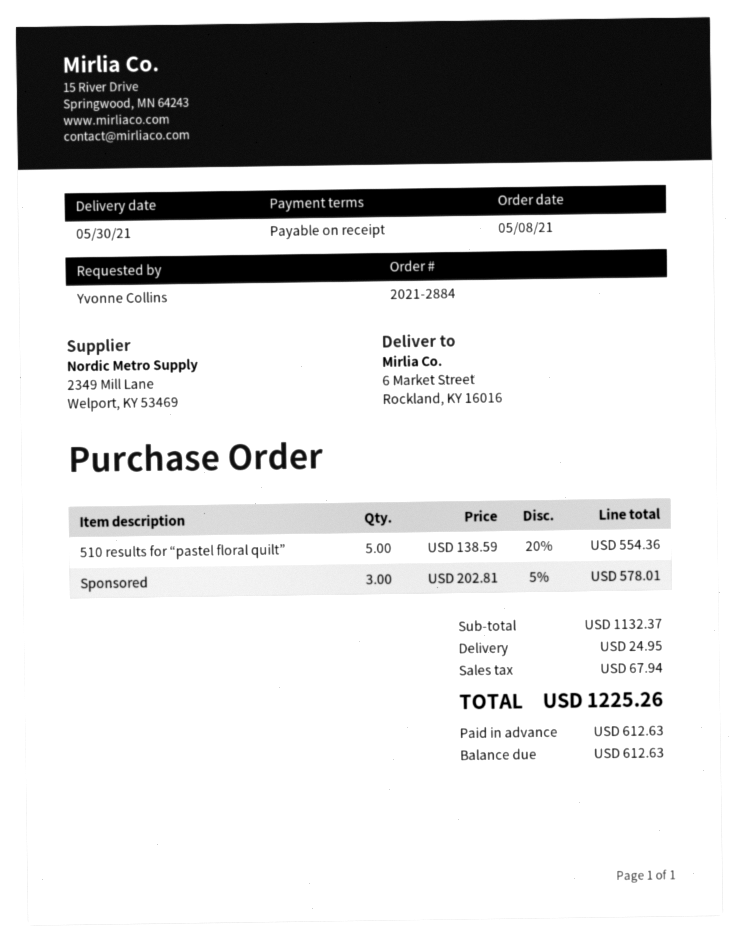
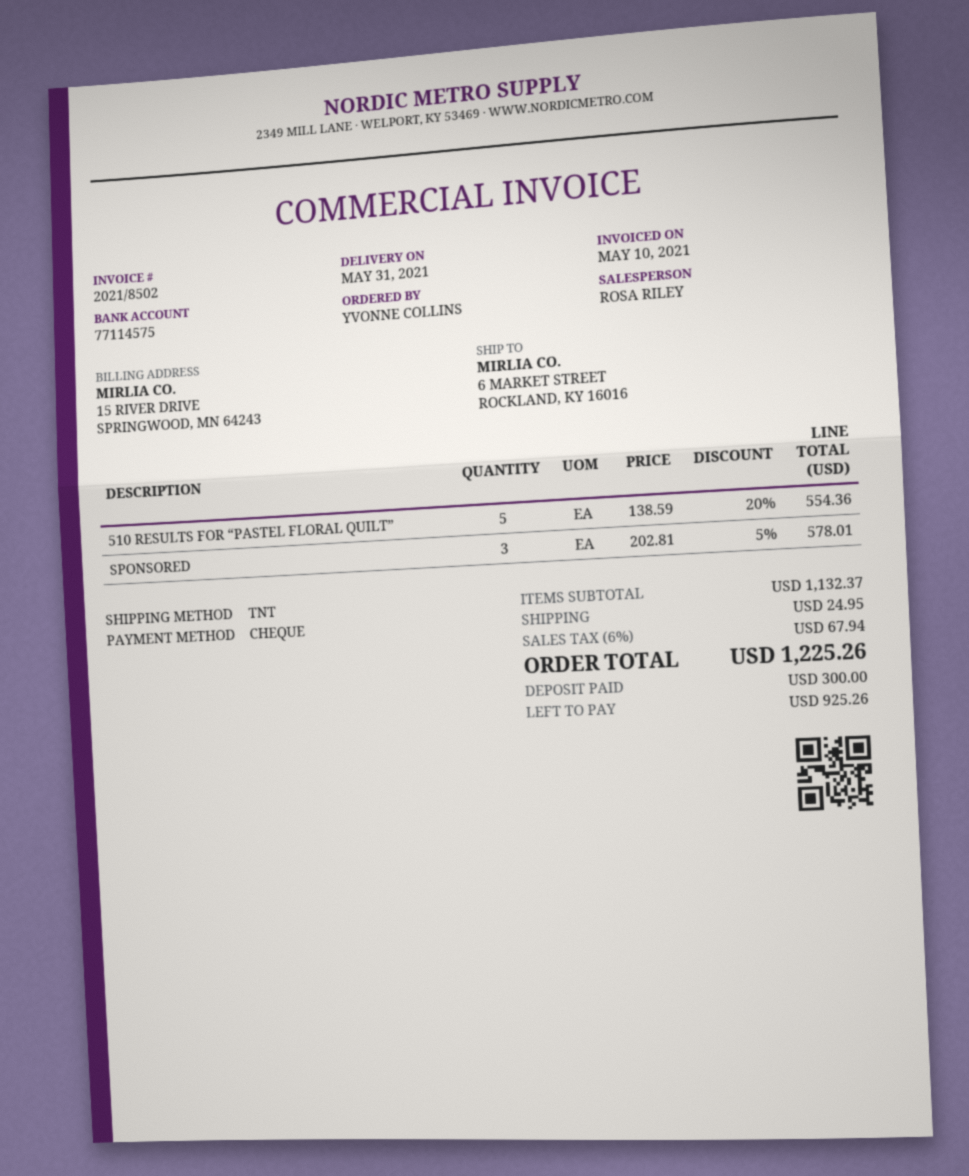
delivery date: 2021-05-30 -> 2021-05-31
deposit: 612.63 -> 300.00
balance: 612.63 -> 925.26

